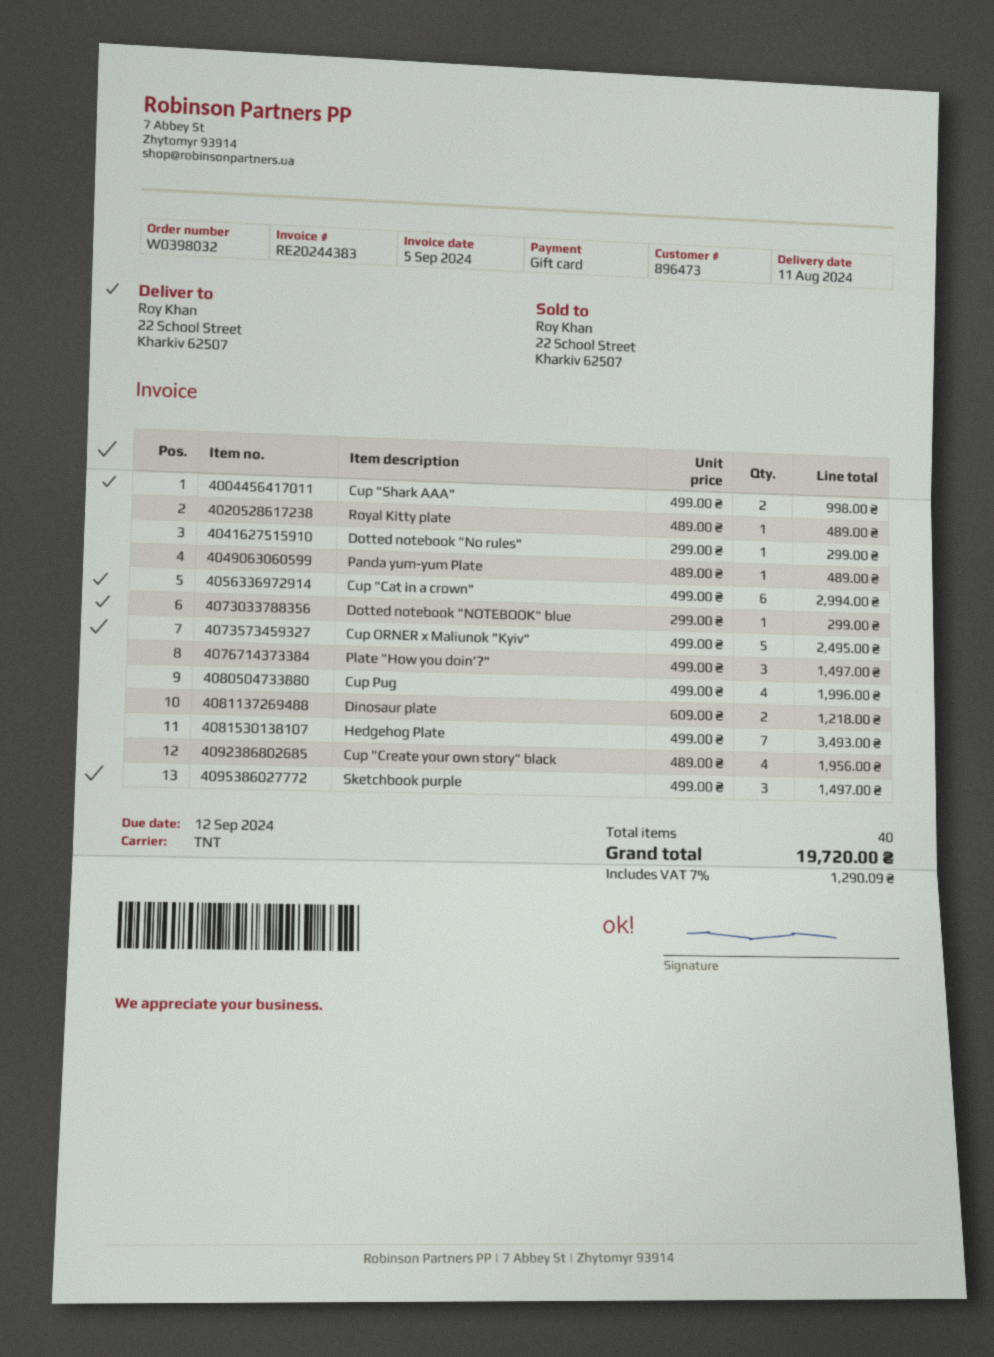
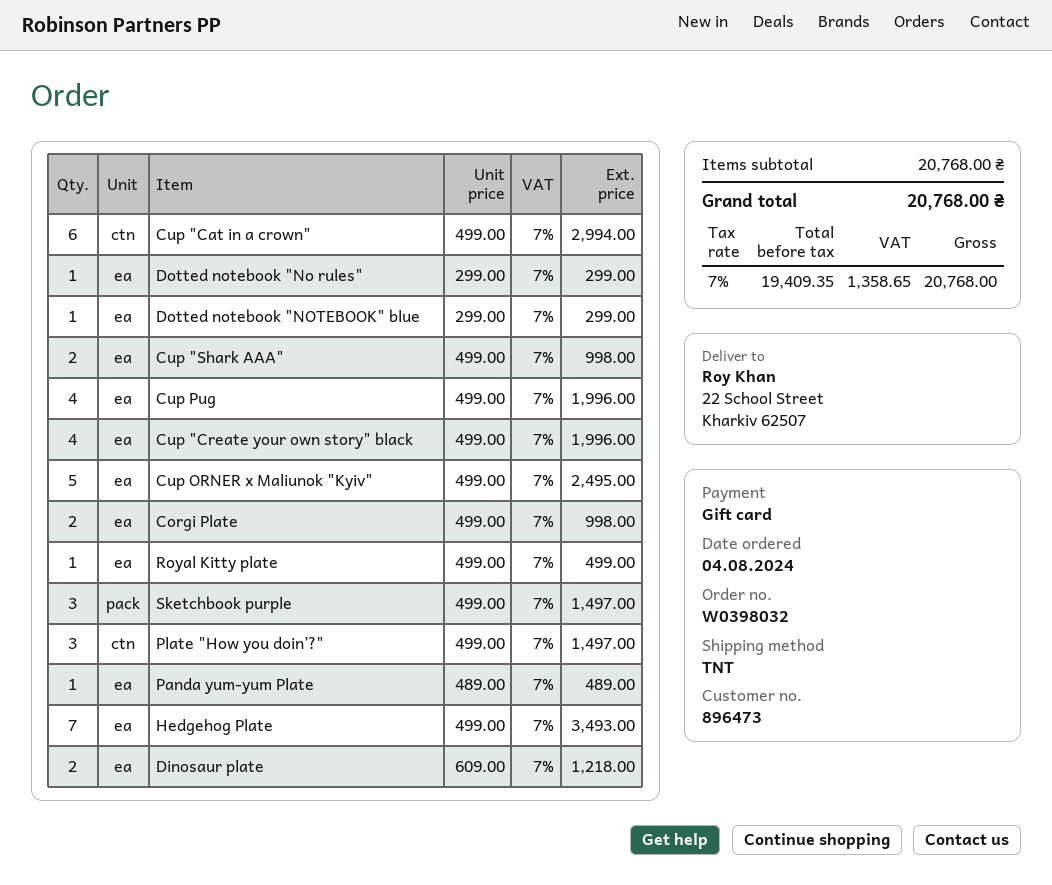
Royal Kitty plate: 1 x 489.00 = 489.00 -> 1 x 499.00 = 499.00
Cup "Create your own story" black: 4 x 489.00 = 1956.00 -> 4 x 499.00 = 1996.00
Corgi Plate: none -> 2 x 499.00 = 998.00
tax: 7% = 1290.09 -> 7% = 1358.65
total: 19720.00 -> 20768.00

